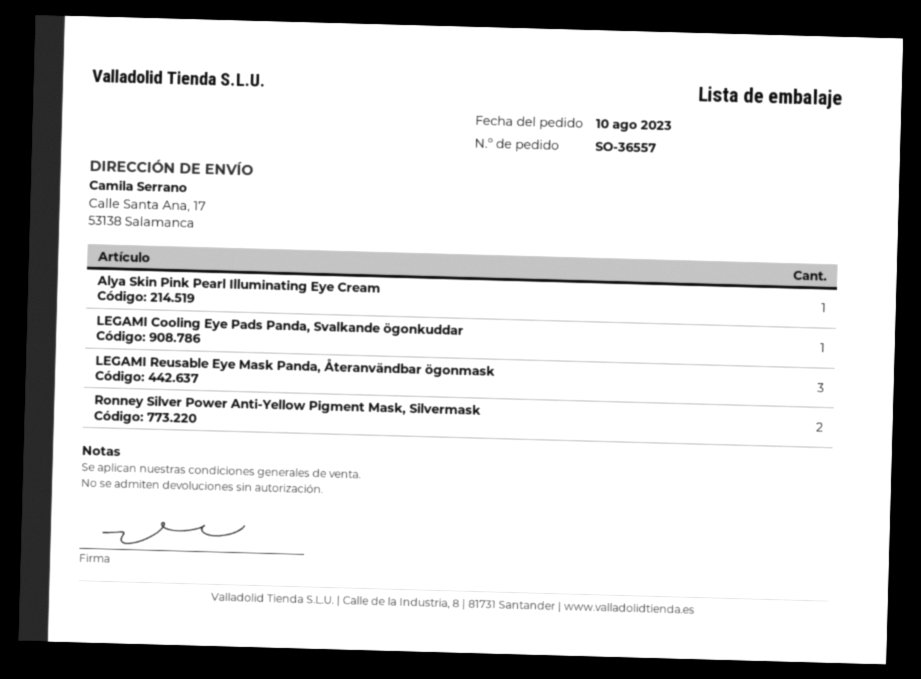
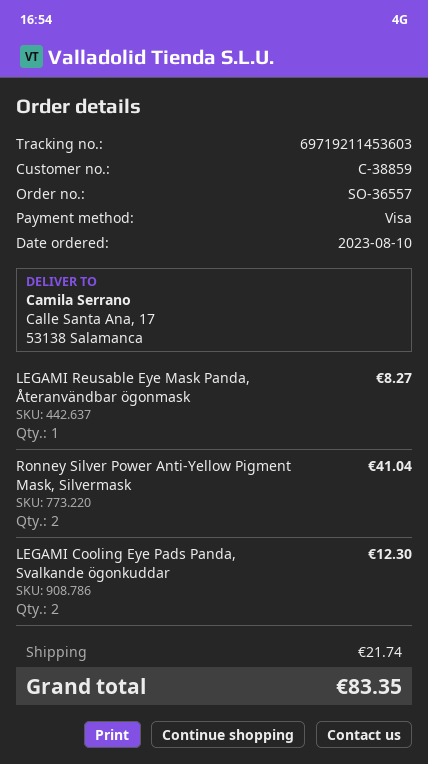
Alya Skin Pink Pearl Illuminating Eye Cream: 1 -> none
LEGAMI Cooling Eye Pads Panda, Svalkande ögonkuddar: 1 -> 2
LEGAMI Reusable Eye Mask Panda, Återanvändbar ögonmask: 3 -> 1

